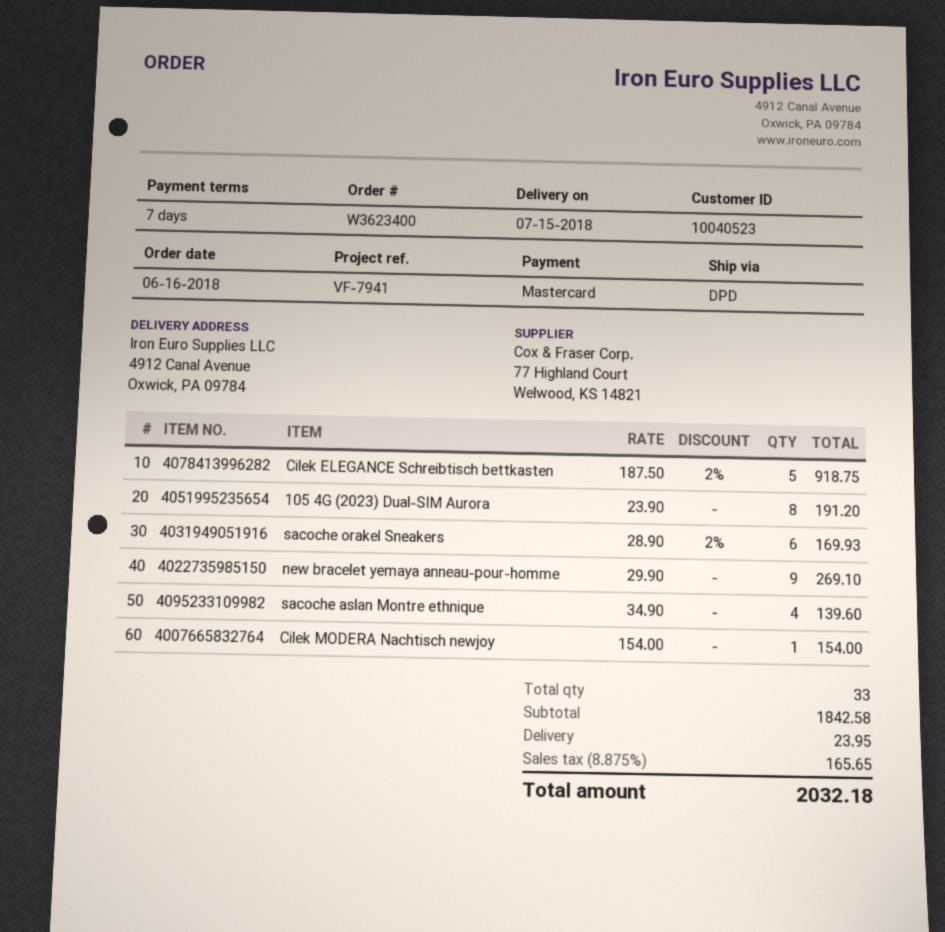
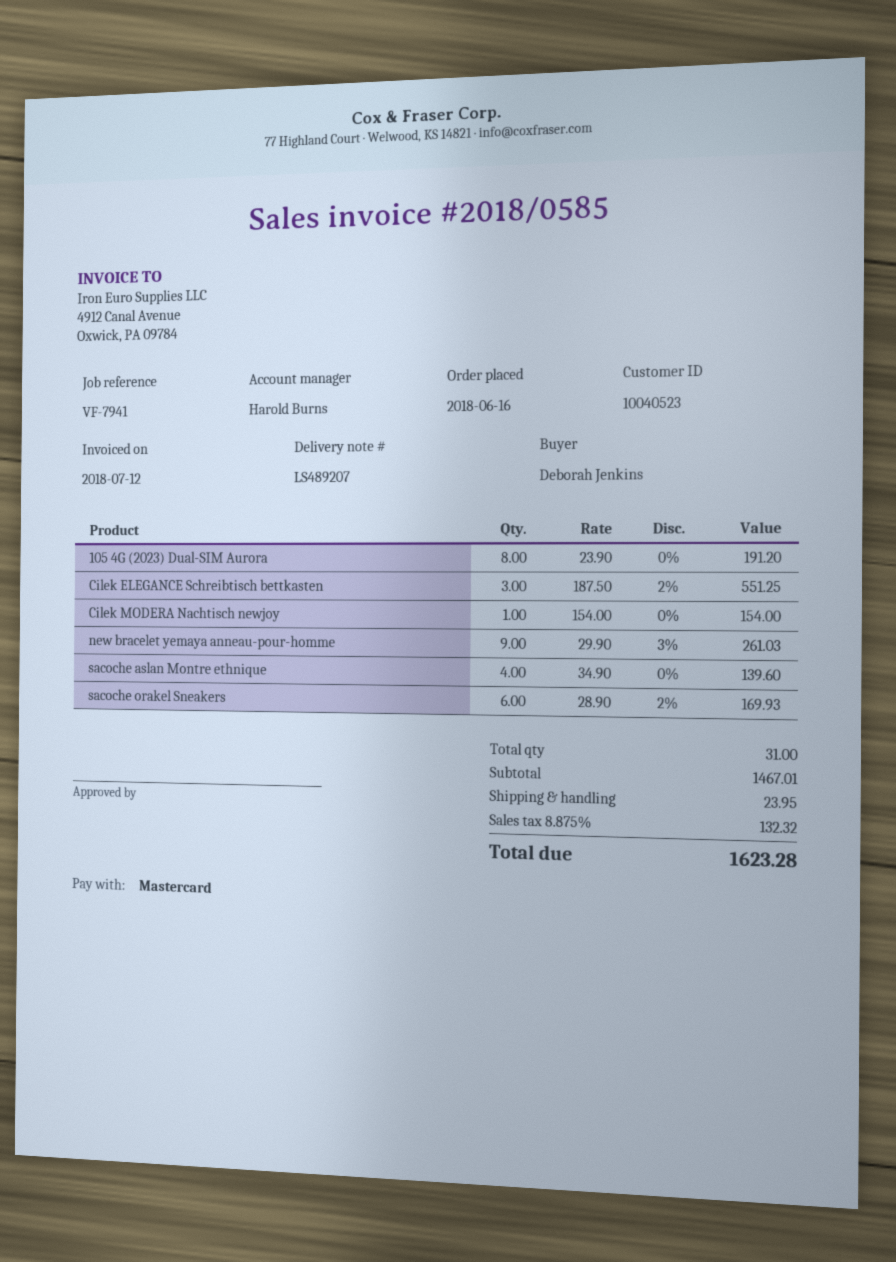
Cilek ELEGANCE Schreibtisch bettkasten: 5 x 187.50 - 2% = 918.75 -> 3 x 187.50 - 2% = 551.25
new bracelet yemaya anneau-pour-homme: 9 x 29.90 = 269.10 -> 9 x 29.90 - 3% = 261.03
total quantity: 33 -> 31
subtotal: 1842.58 -> 1467.01
tax: 8.875% = 165.65 -> 8.875% = 132.32
total: 2032.18 -> 1623.28

